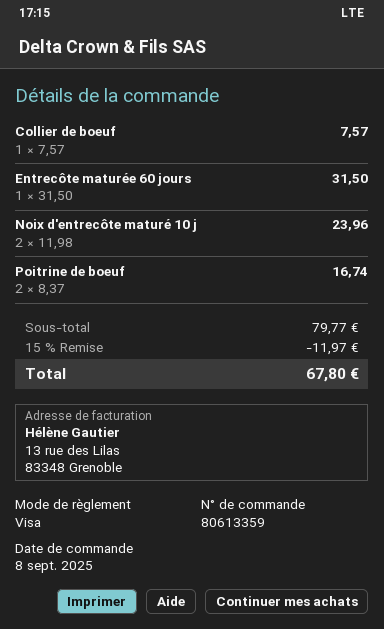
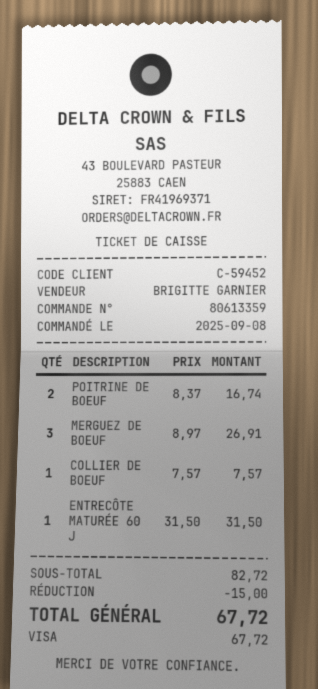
Noix d'entrecôte maturé 10 j: 2 x 11.98 = 23.96 -> none
MERGUEZ DE BOEUF: none -> 3 x 8.97 = 26.91
subtotal: 79.77 -> 82.72
discount: 11.97 -> 15.00
total: 67.80 -> 67.72

